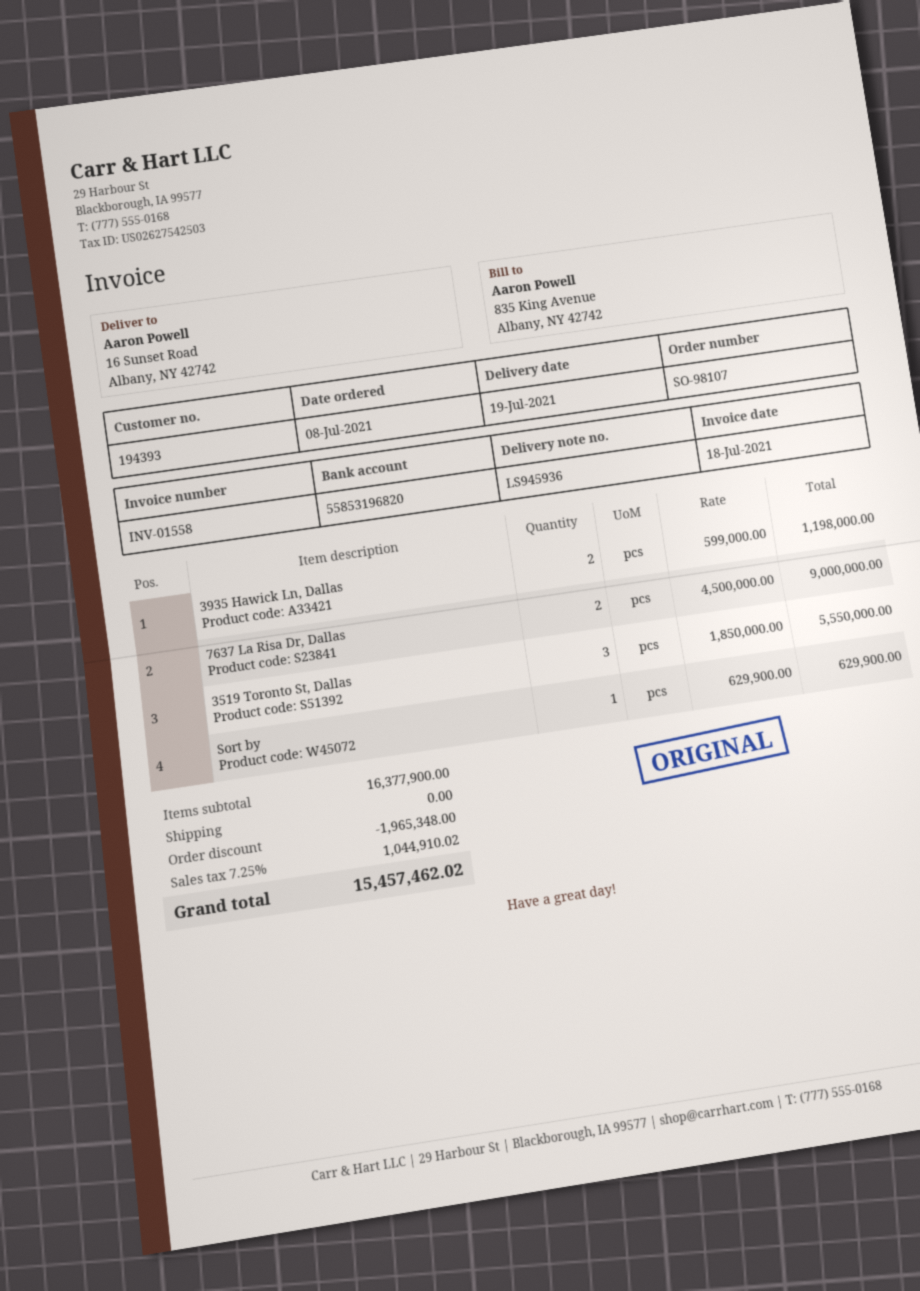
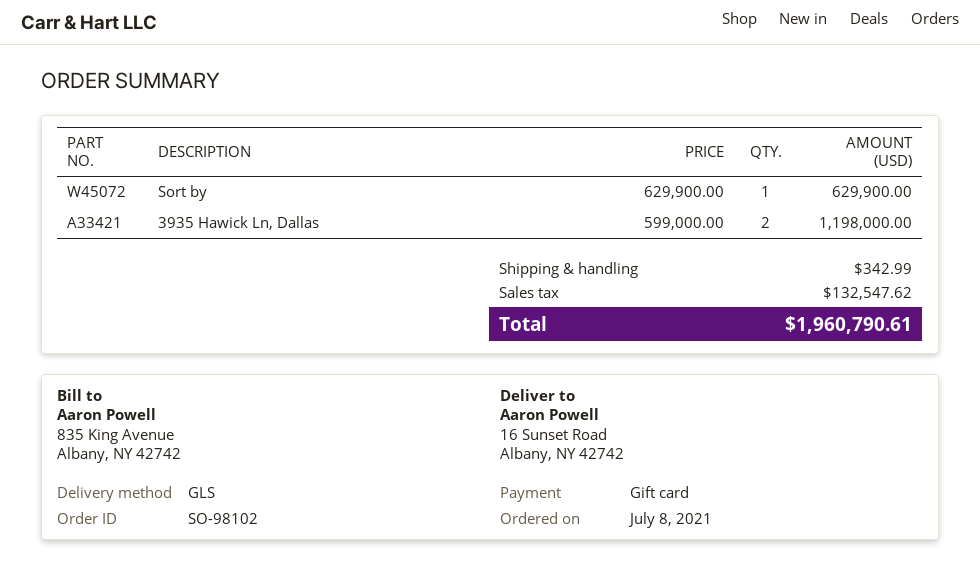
order number: SO-98107 -> SO-98102
7637 La Risa Dr, Dallas: 2 x 4500000.00 = 9000000.00 -> none
3519 Toronto St, Dallas: 3 x 1850000.00 = 5550000.00 -> none
discount: 1965348.00 -> none
shipping: 0.00 -> 342.99
tax: 1044910.02 -> 132547.62
total: 15457462.02 -> 1960790.61

